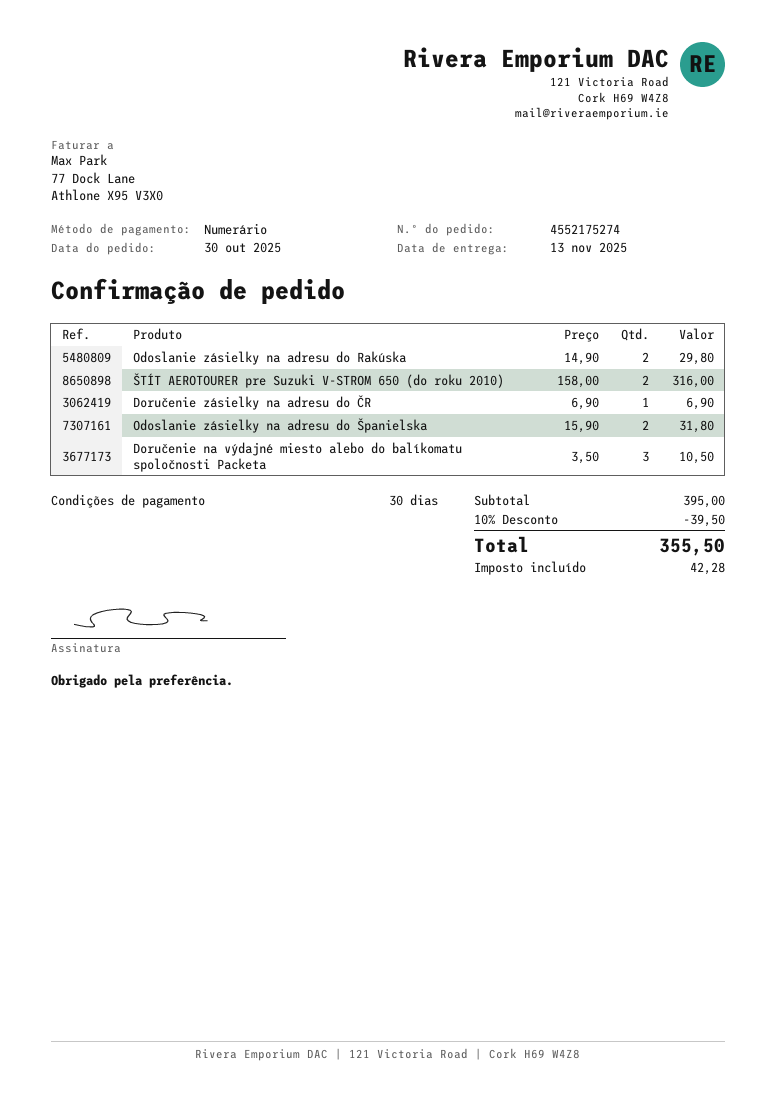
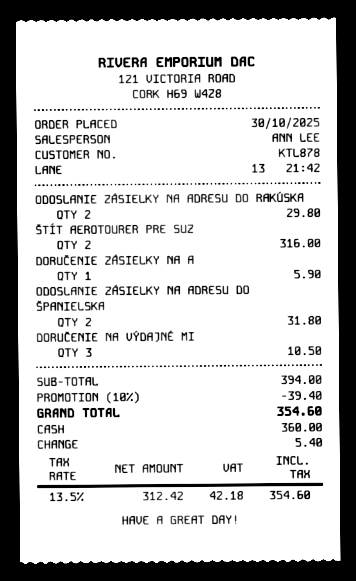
Doručenie zásielky na adresu do ČR: 1 for 6.90 -> 1 for 5.90
subtotal: 395.00 -> 394.00
discount: 10% = 39.50 -> 10% = 39.40
tax: 42.28 -> 42.18
total: 355.50 -> 354.60

